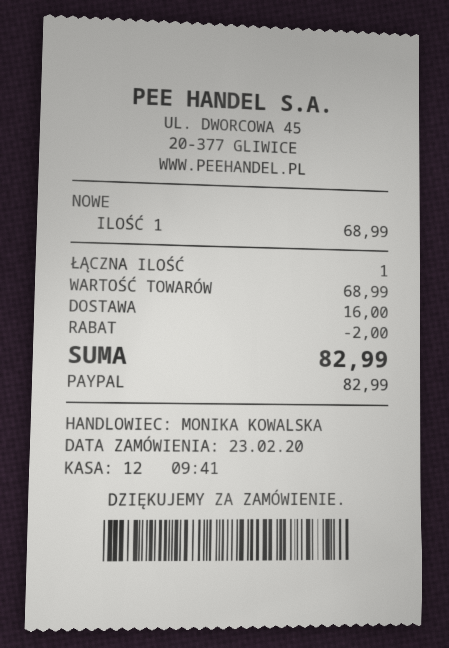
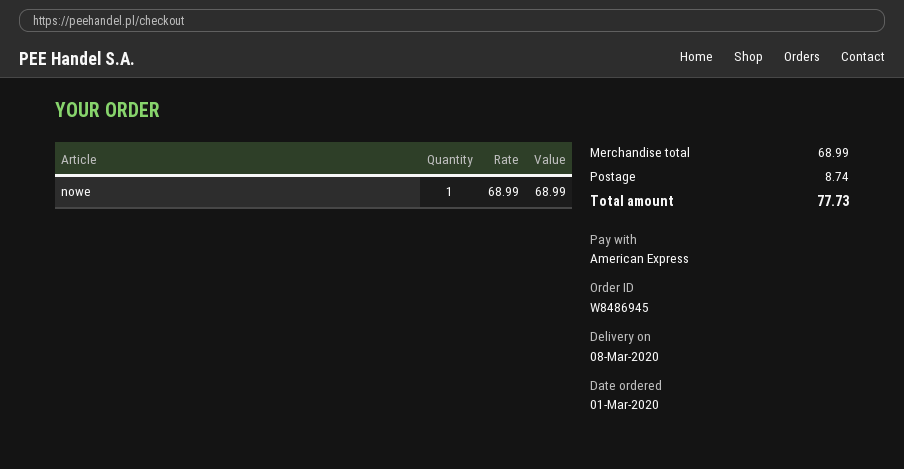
order date: 2020-02-23 -> 2020-03-01
payment method: PayPal -> American Express
discount: 2.00 -> none
shipping: 16.00 -> 8.74
total: 82.99 -> 77.73

